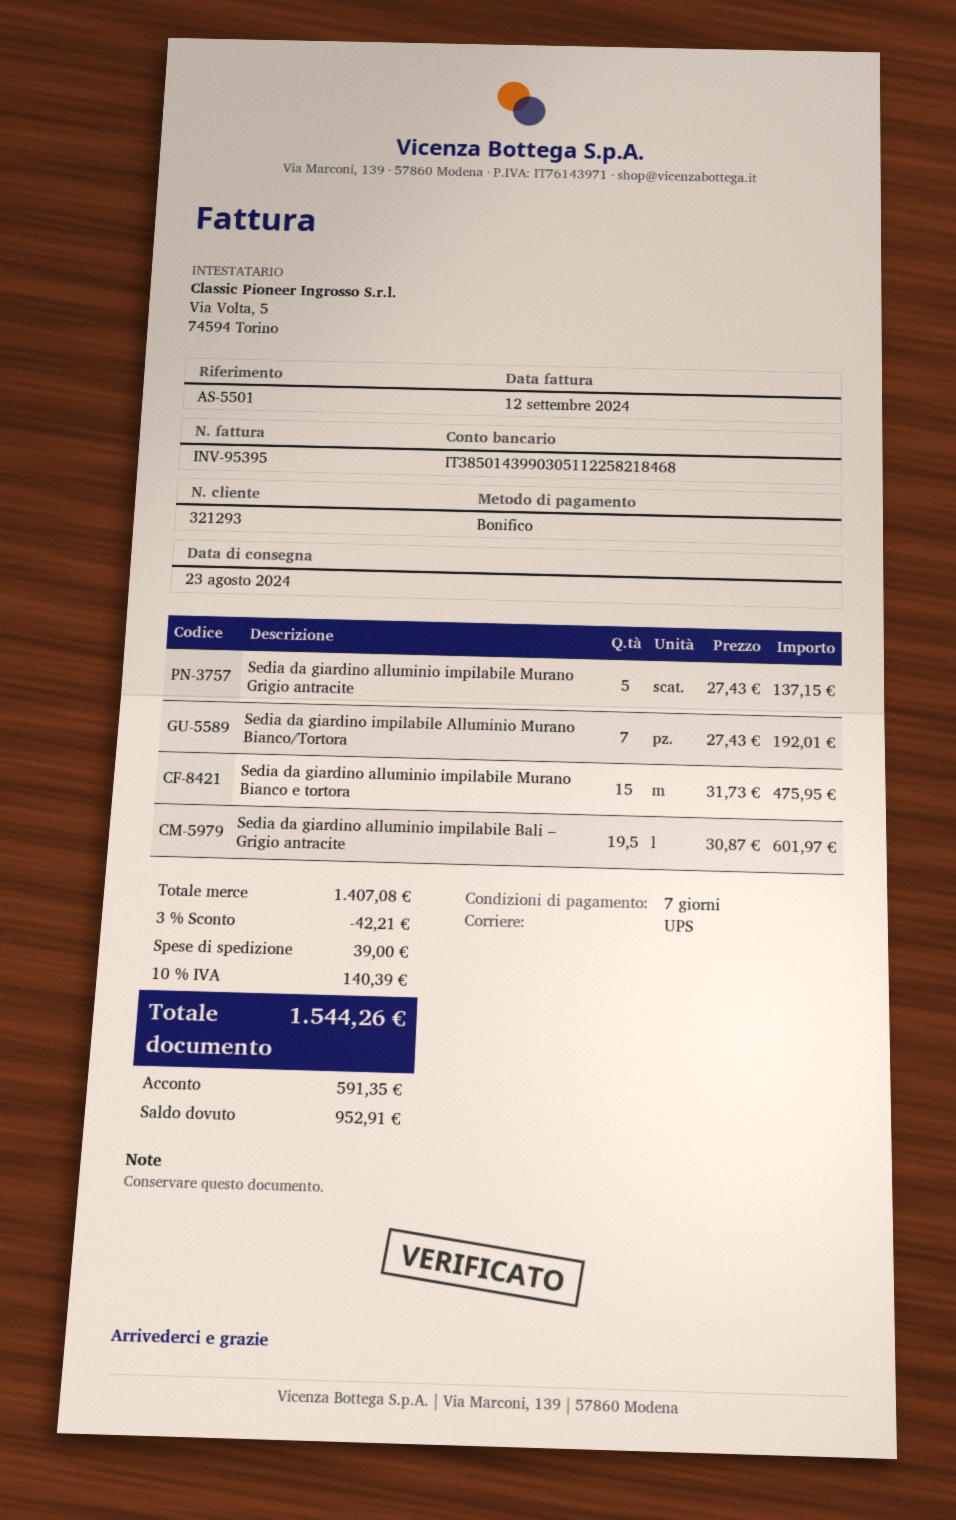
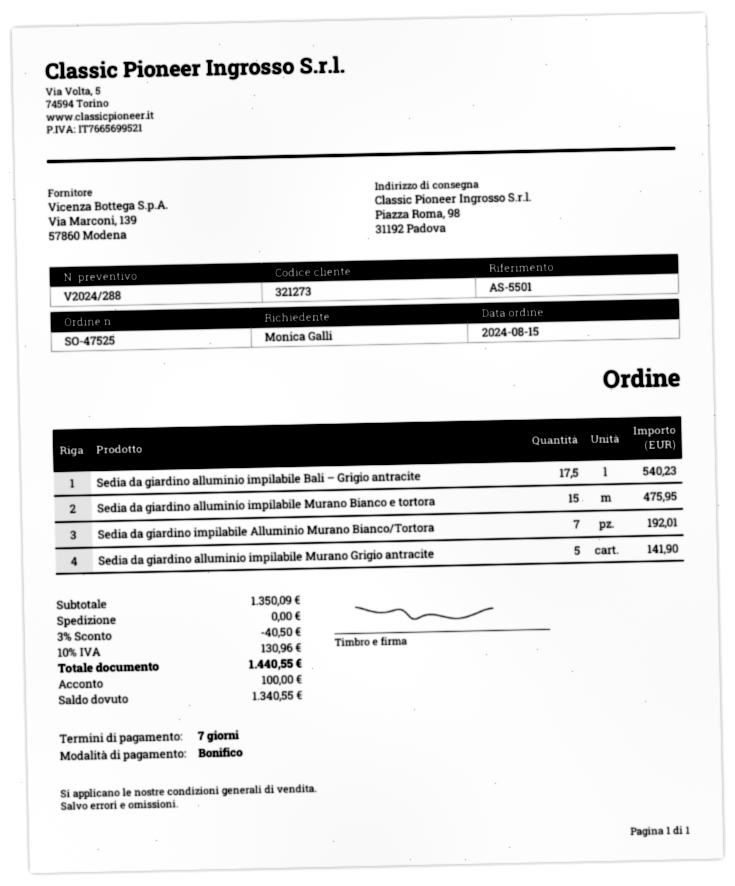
customer number: 321293 -> 321273
Sedia da giardino alluminio impilabile Murano Grigio antracite: 5 for 137.15 -> 5 for 141.90
Sedia da giardino alluminio impilabile Bali – Grigio antracite: 19.5 for 601.97 -> 17.5 for 540.23
subtotal: 1407.08 -> 1350.09
discount: 3% = 42.21 -> 3% = 40.50
shipping: 39.00 -> 0.00
tax: 10% = 140.39 -> 10% = 130.96
total: 1544.26 -> 1440.55
deposit: 591.35 -> 100.00
balance: 952.91 -> 1340.55

